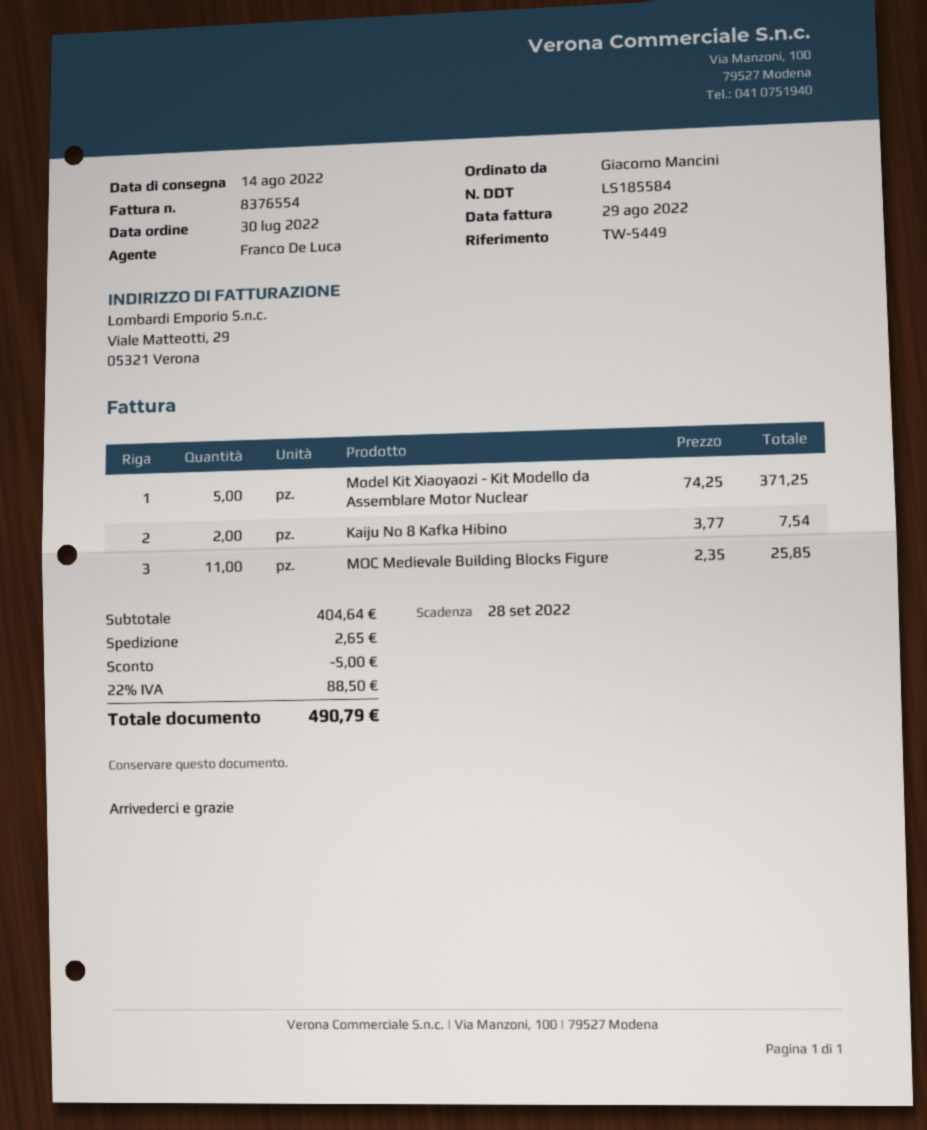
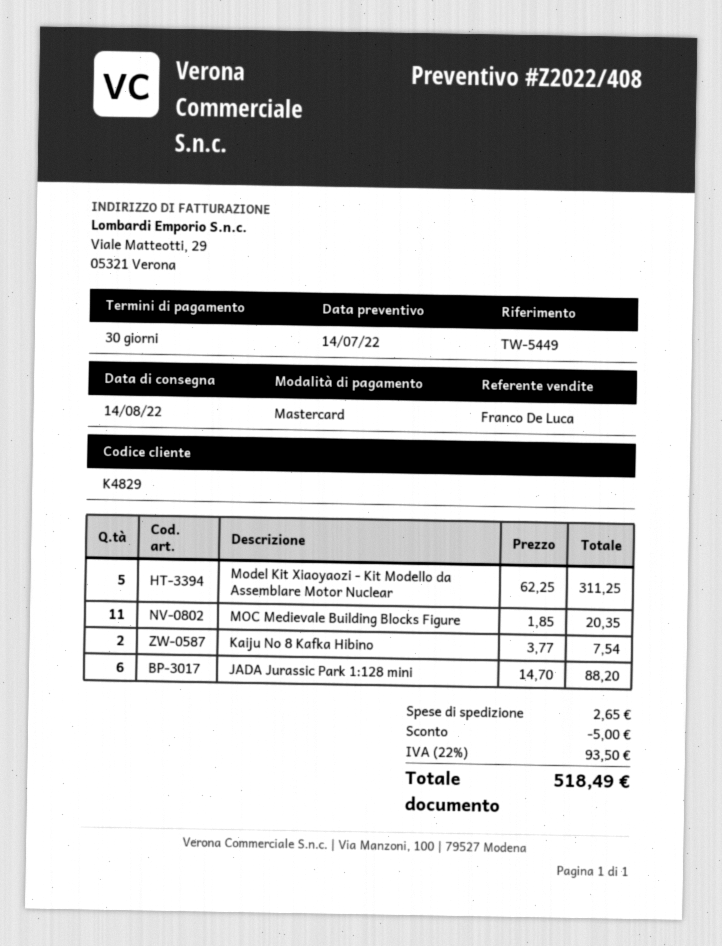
Model Kit Xiaoyaozi - Kit Modello da Assemblare Motor Nuclear: 5 x 74.25 = 371.25 -> 5 x 62.25 = 311.25
MOC Medievale Building Blocks Figure: 11 x 2.35 = 25.85 -> 11 x 1.85 = 20.35
JADA Jurassic Park 1:128 mini: none -> 6 x 14.70 = 88.20
tax: 22% = 88.50 -> 22% = 93.50
total: 490.79 -> 518.49

